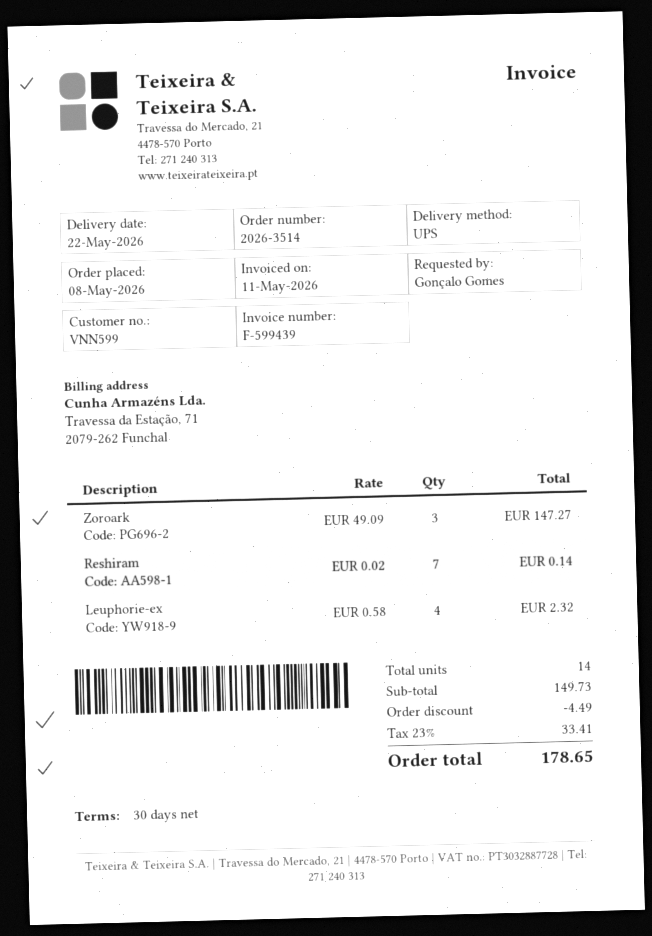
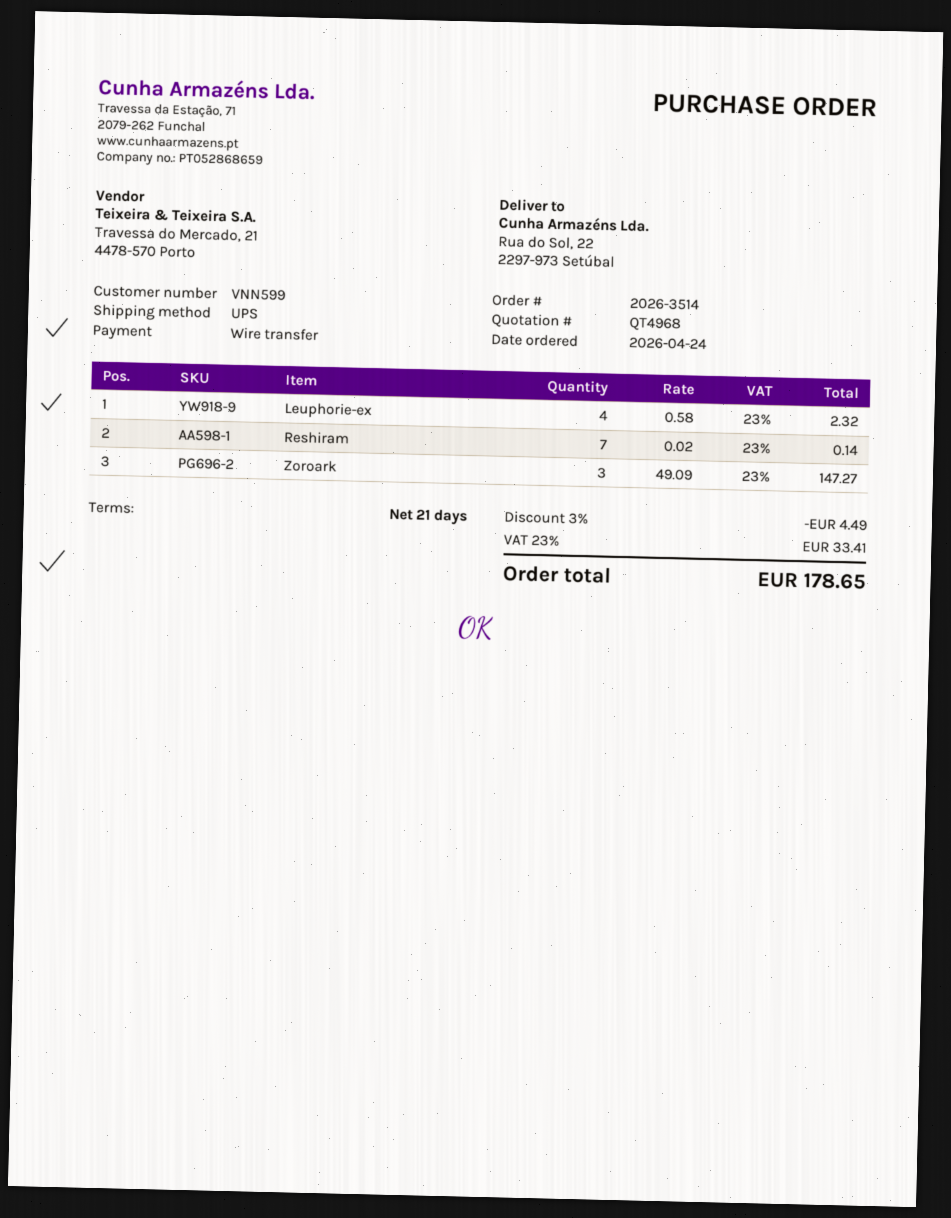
order date: 2026-05-08 -> 2026-04-24
payment terms: 30 days -> 21 days

